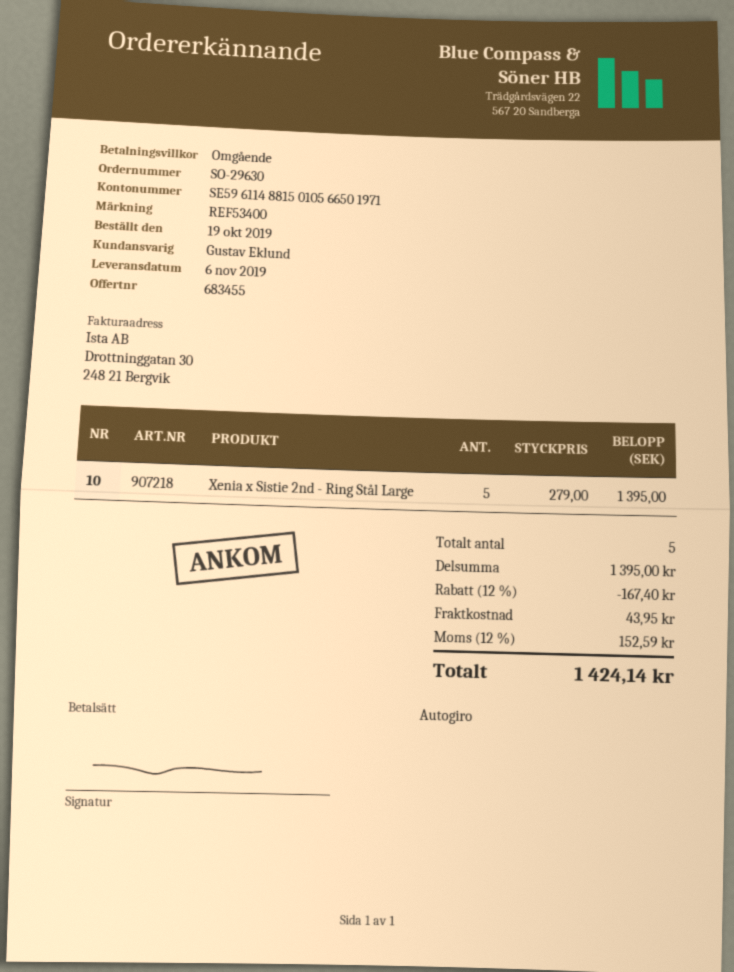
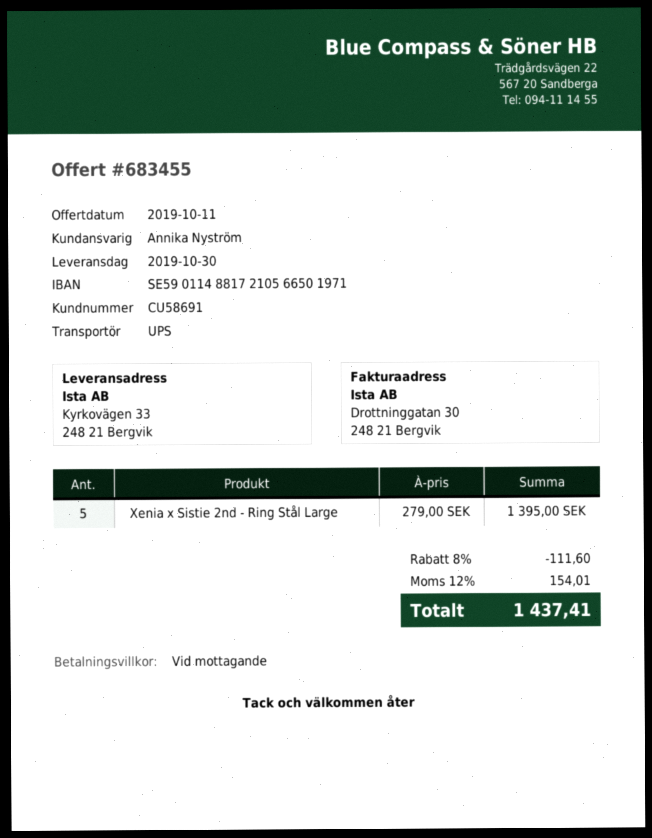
delivery date: 2019-11-06 -> 2019-10-30
sales rep: Gustav Eklund -> Annika Nyström
bank account: SE5961148815010566501971 -> SE5901148817210566501971
discount: 12% = 167.40 -> 8% = 111.60
shipping: 43.95 -> none
tax: 12% = 152.59 -> 12% = 154.01
total: 1424.14 -> 1437.41

